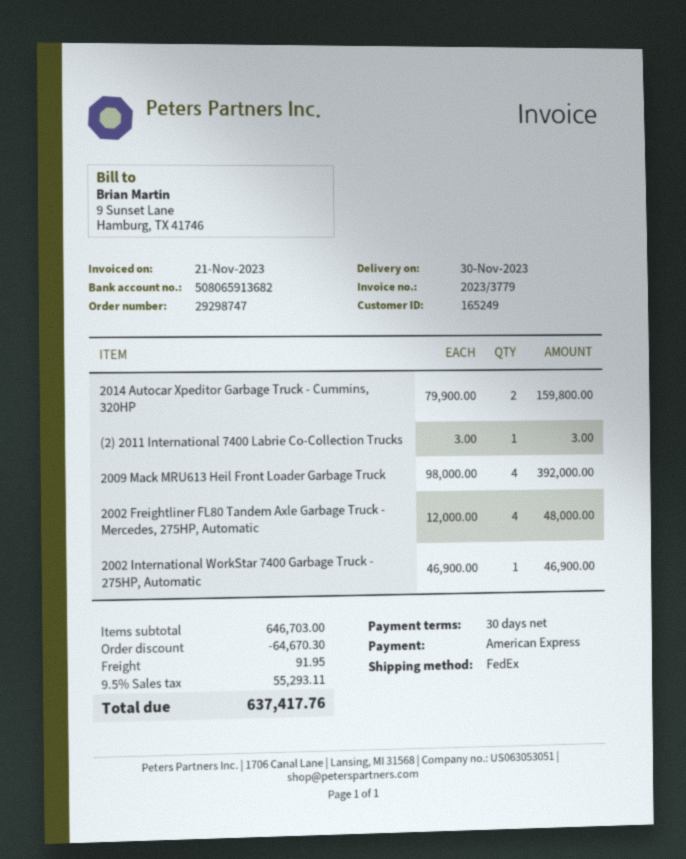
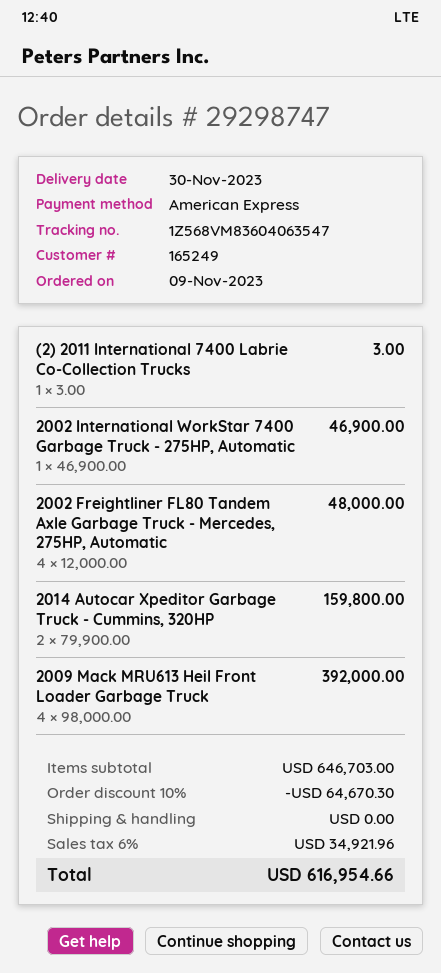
shipping: 91.95 -> 0.00
tax: 9.5% = 55293.11 -> 6% = 34921.96
total: 637417.76 -> 616954.66

